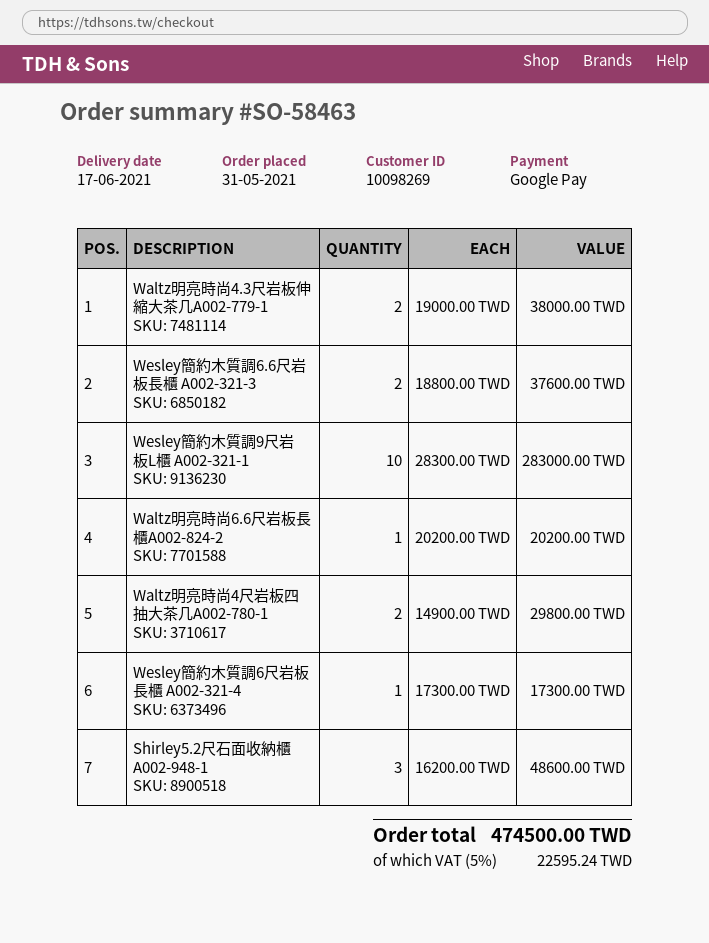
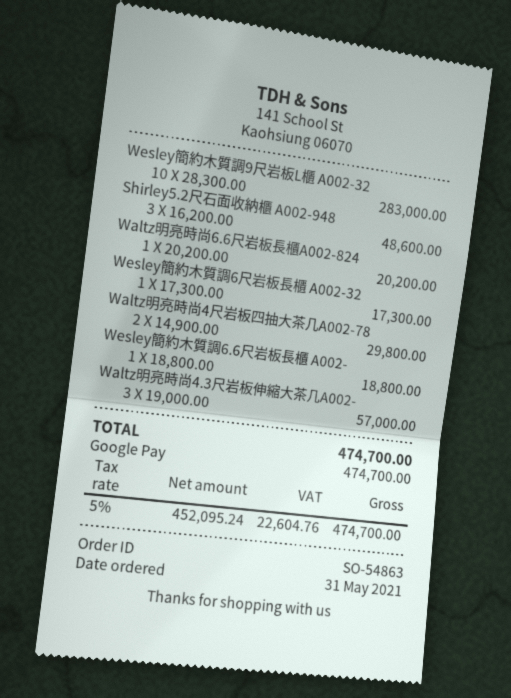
order number: SO-58463 -> SO-54863
Waltz明亮時尚4.3尺岩板伸縮大茶几A002-779-1: 2 x 19000.00 = 38000.00 -> 3 x 19000.00 = 57000.00
Wesley簡約木質調6.6尺岩板長櫃 A002-321-3: 2 x 18800.00 = 37600.00 -> 1 x 18800.00 = 18800.00
tax: 5% = 22595.24 -> 5% = 22604.76
total: 474500.00 -> 474700.00

